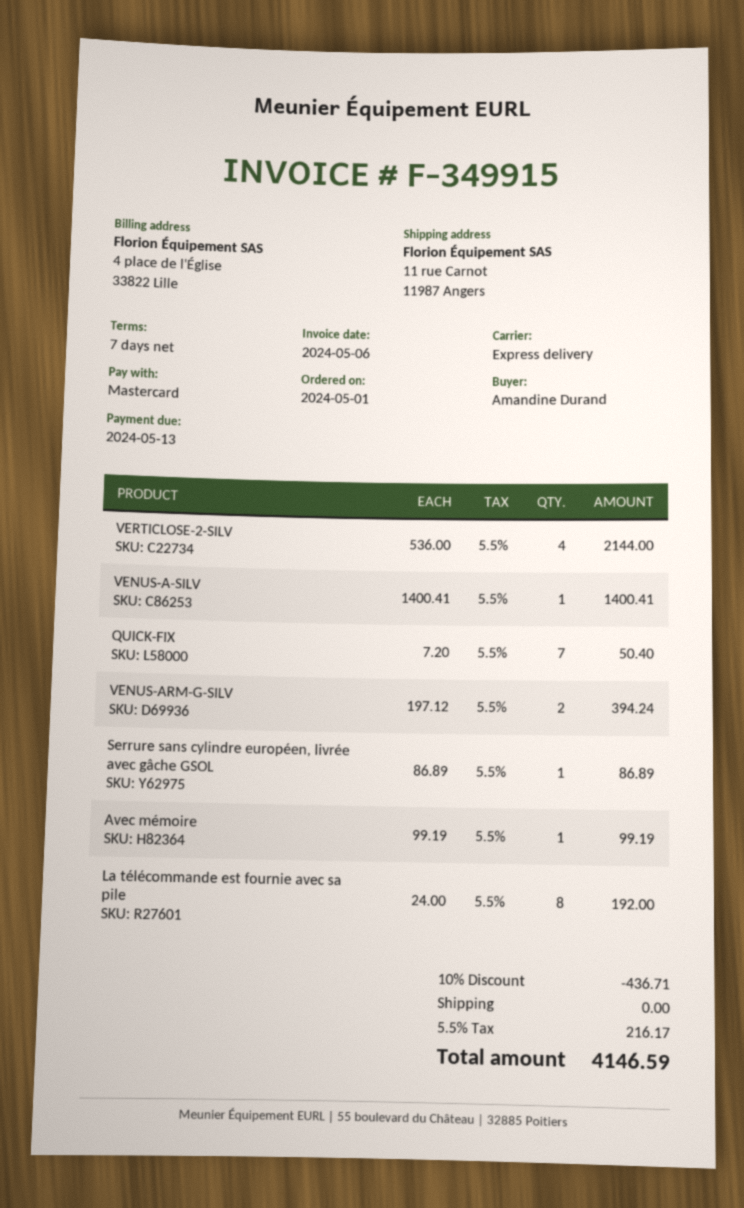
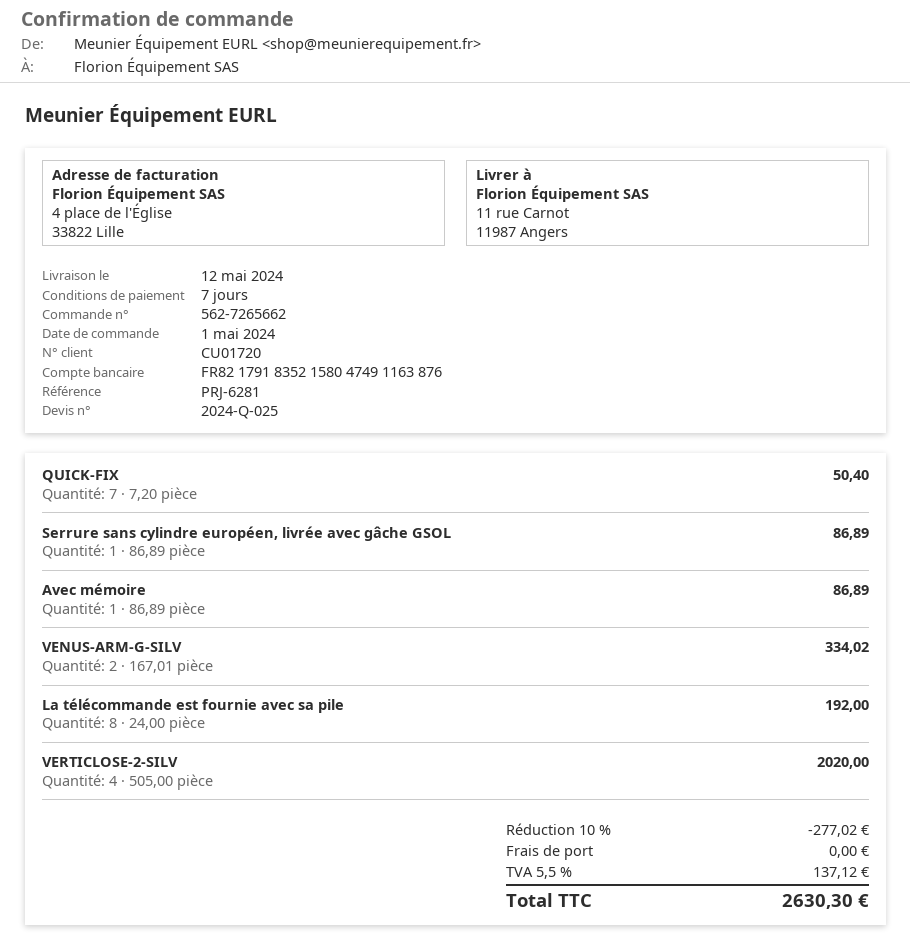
VERTICLOSE-2-SILV: 4 x 536.00 = 2144.00 -> 4 x 505.00 = 2020.00
VENUS-A-SILV: 1 x 1400.41 = 1400.41 -> none
VENUS-ARM-G-SILV: 2 x 197.12 = 394.24 -> 2 x 167.01 = 334.02
Avec mémoire: 1 x 99.19 = 99.19 -> 1 x 86.89 = 86.89
discount: 10% = 436.71 -> 10% = 277.02
tax: 5.5% = 216.17 -> 5.5% = 137.12
total: 4146.59 -> 2630.30

